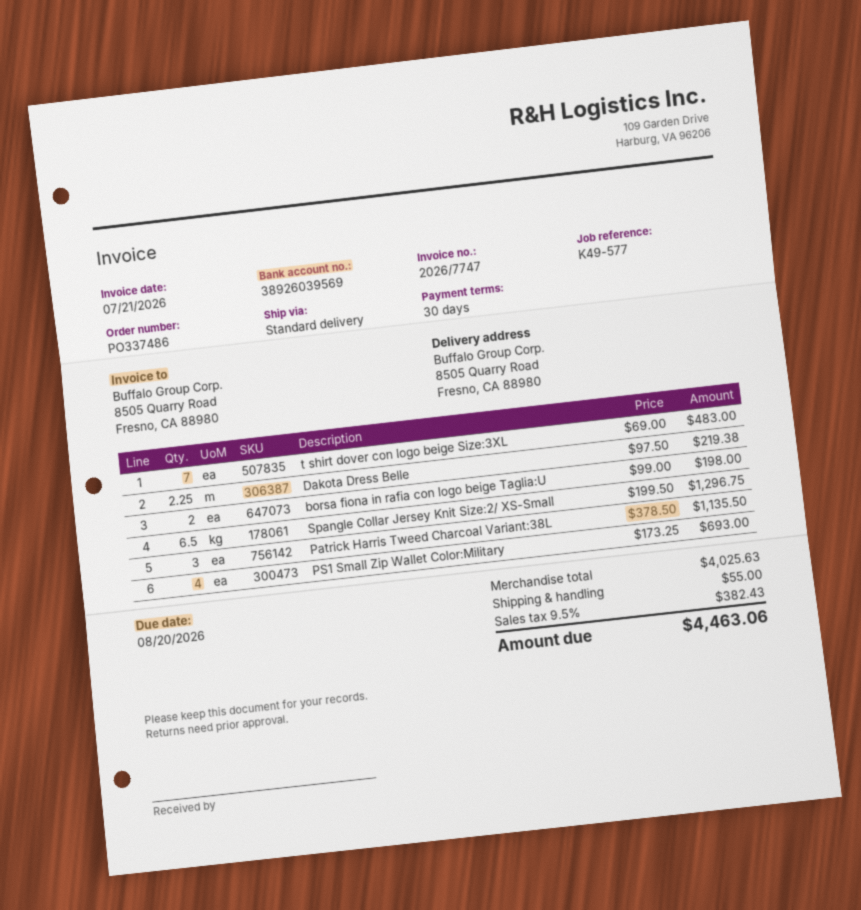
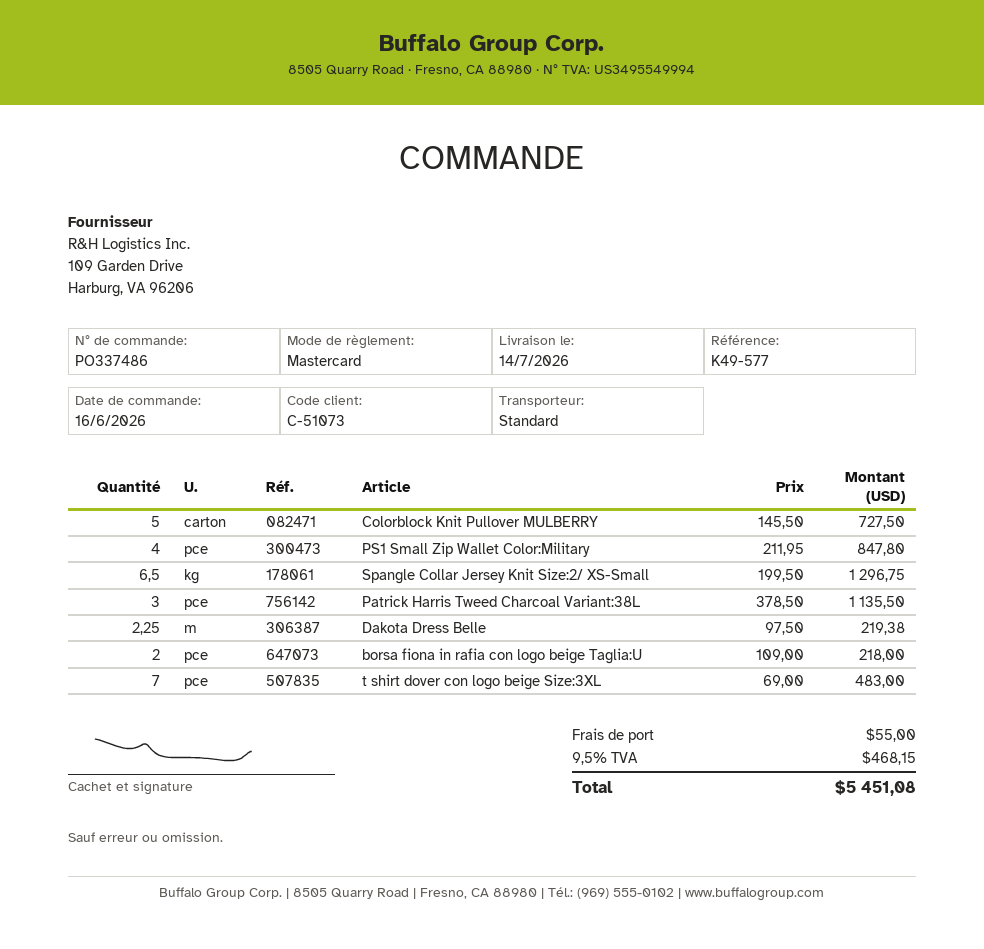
borsa fiona in rafia con logo beige Taglia:U: 2 x 99.00 = 198.00 -> 2 x 109.00 = 218.00
PS1 Small Zip Wallet Color:Military: 4 x 173.25 = 693.00 -> 4 x 211.95 = 847.80
Colorblock Knit Pullover MULBERRY: none -> 5 x 145.50 = 727.50
tax: 9.5% = 382.43 -> 9.5% = 468.15
total: 4463.06 -> 5451.08

